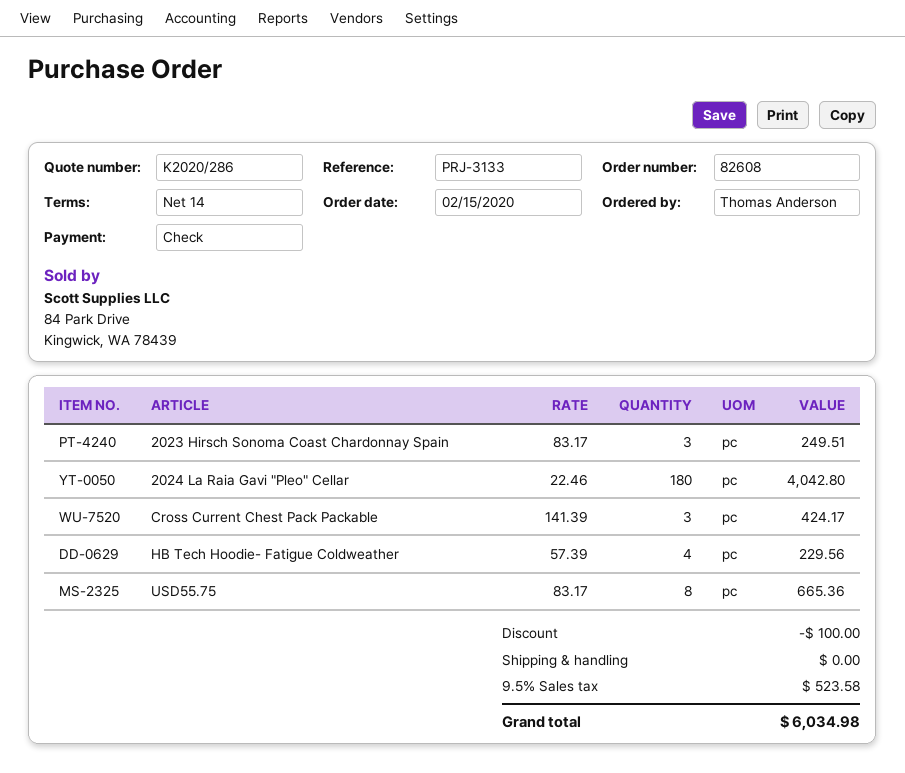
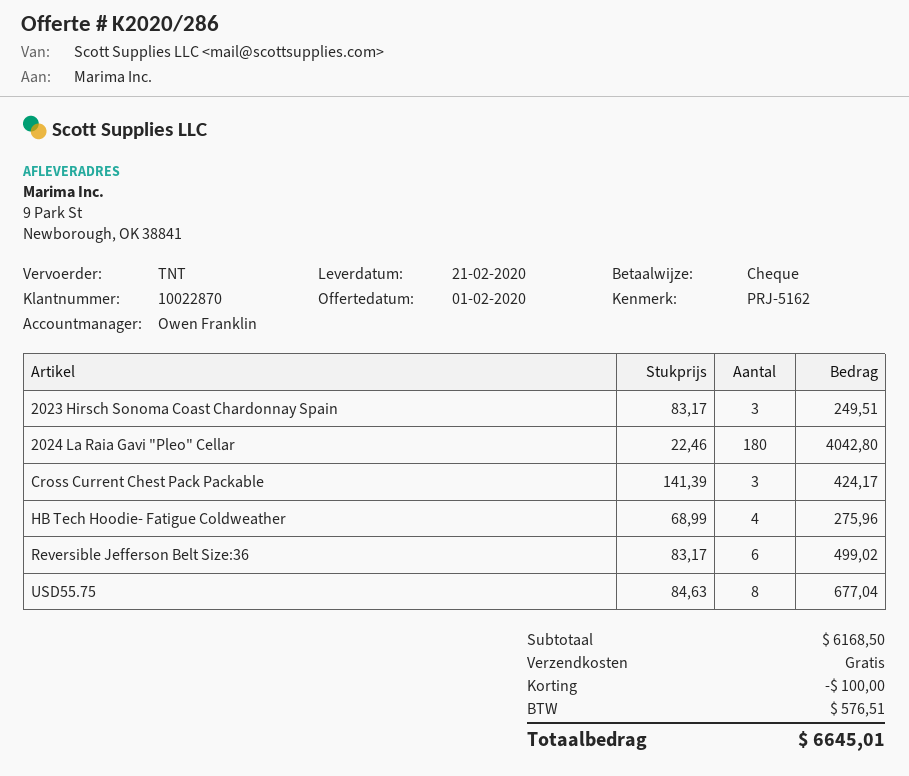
reference: PRJ-3133 -> PRJ-5162
HB Tech Hoodie- Fatigue Coldweather: 4 x 57.39 = 229.56 -> 4 x 68.99 = 275.96
USD55.75: 8 x 83.17 = 665.36 -> 8 x 84.63 = 677.04
Reversible Jefferson Belt Size:36: none -> 6 x 83.17 = 499.02
tax: 523.58 -> 576.51
total: 6034.98 -> 6645.01

